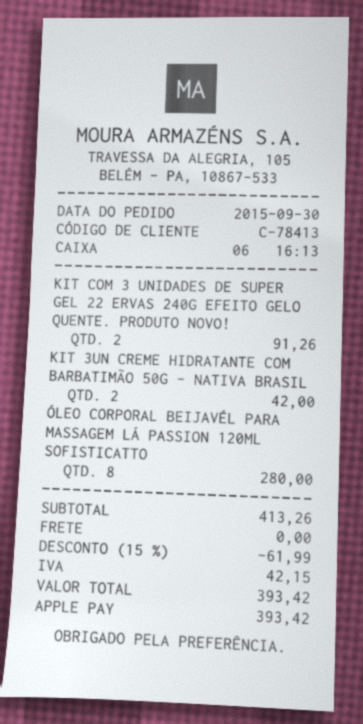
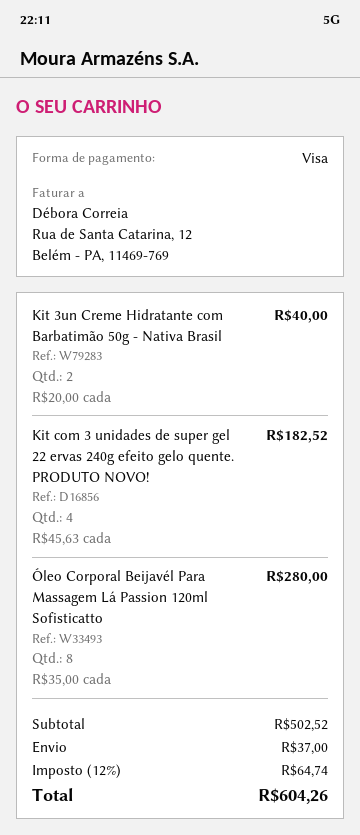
payment method: Apple Pay -> Visa
KIT COM 3 UNIDADES DE SUPER GEL 22 ERVAS 240G EFEITO GELO QUENTE. PRODUTO NOVO!: 2 for 91.26 -> 4 for 182.52
KIT 3UN CREME HIDRATANTE COM BARBATIMÃO 50G - NATIVA BRASIL: 2 for 42.00 -> 2 for 40.00
subtotal: 413.26 -> 502.52
discount: 15% = 61.99 -> none
shipping: 0.00 -> 37.00
tax: 42.15 -> 64.74
total: 393.42 -> 604.26

